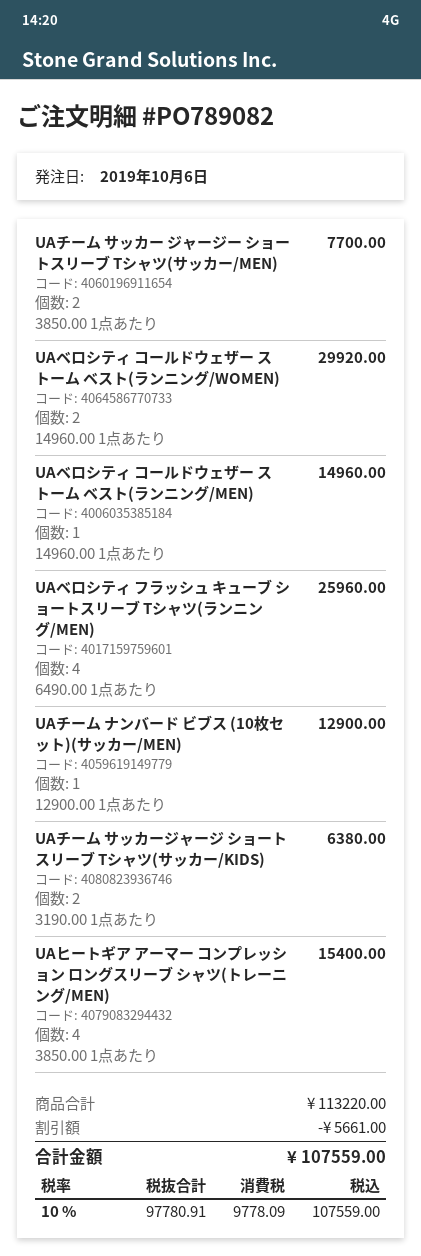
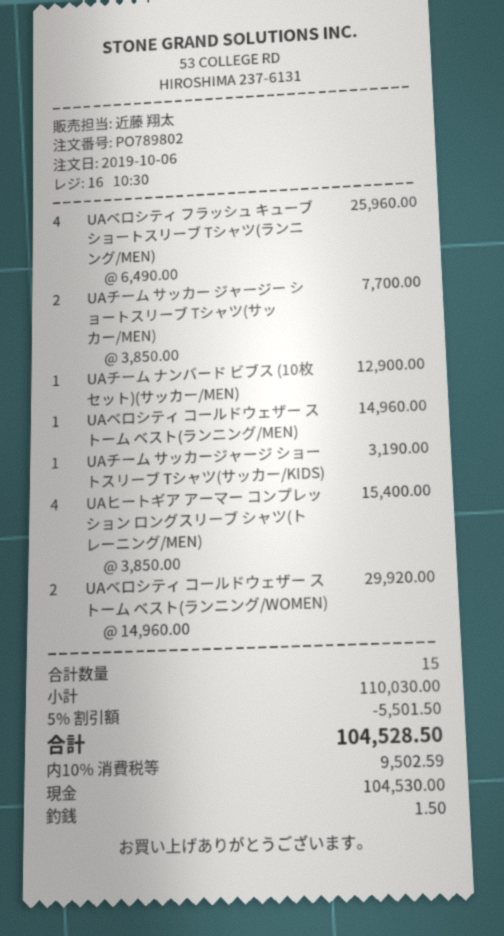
order number: PO789082 -> PO789802
UAチーム サッカージャージ ショートスリーブ Tシャツ(サッカー/KIDS): 2 x 3190.00 = 6380.00 -> 1 x 3190.00 = 3190.00
subtotal: 113220.00 -> 110030.00
discount: 5661.00 -> 5501.50
tax: 10% = 9778.09 -> 10% = 9502.59
total: 107559.00 -> 104528.50

